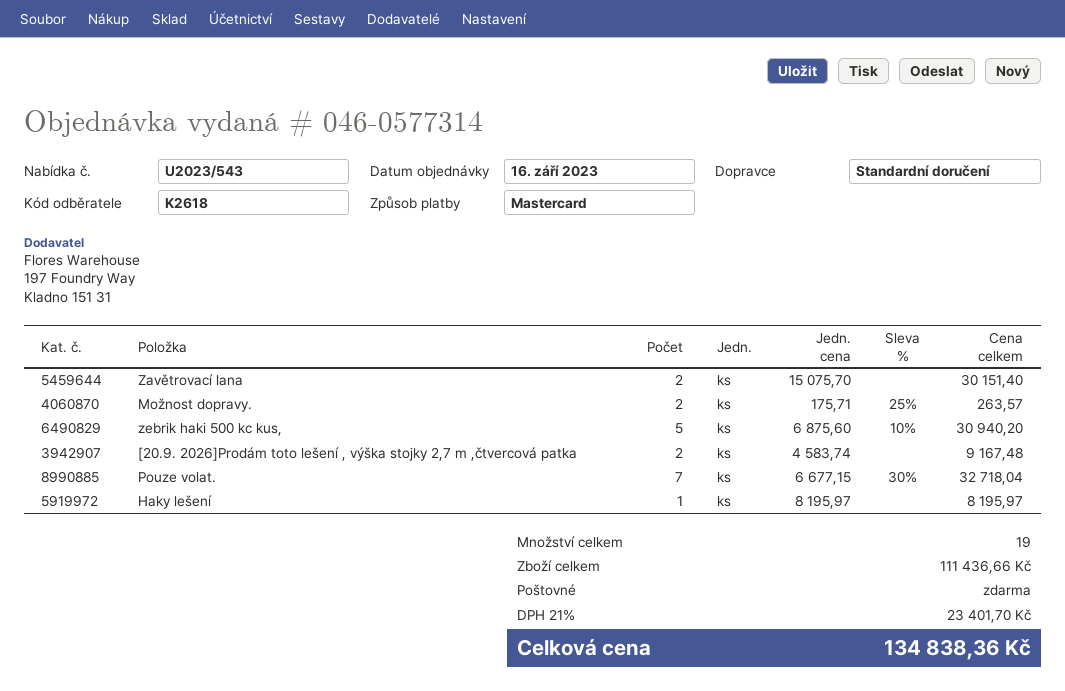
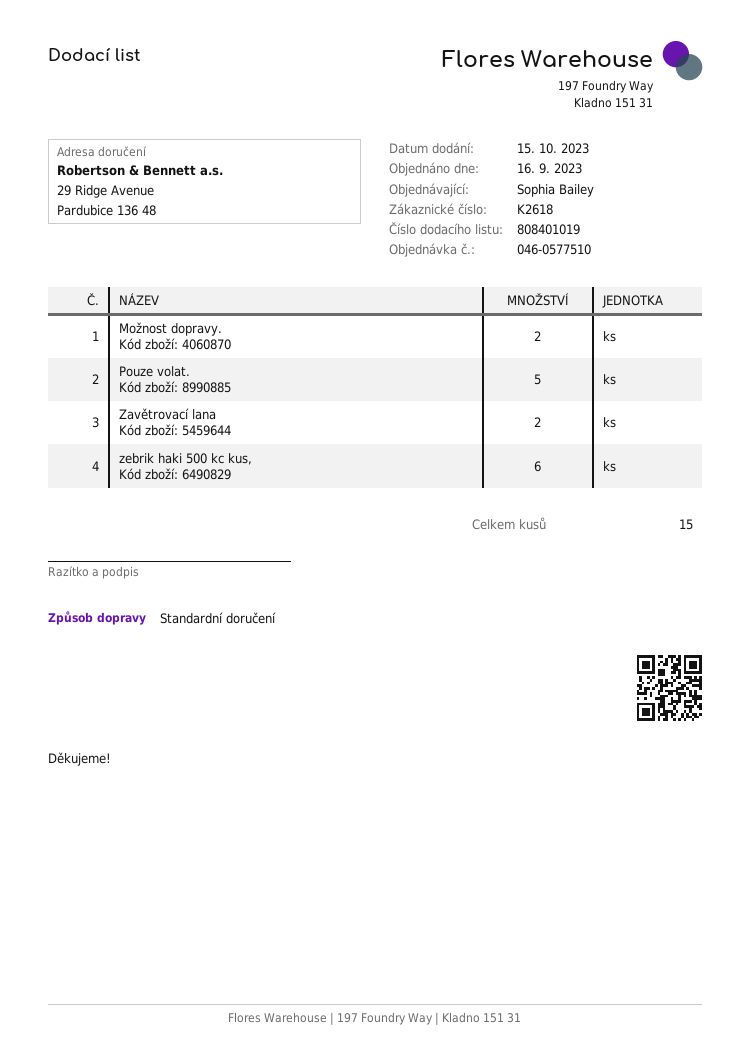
order number: 046-0577314 -> 046-0577510
zebrik haki 500 kc kus,: 5 -> 6
[20.9. 2026]Prodám toto lešení , výška stojky 2,7 m ,čtvercová patka: 2 -> none
Pouze volat.: 7 -> 5
Haky lešení: 1 -> none
total quantity: 19 -> 15

